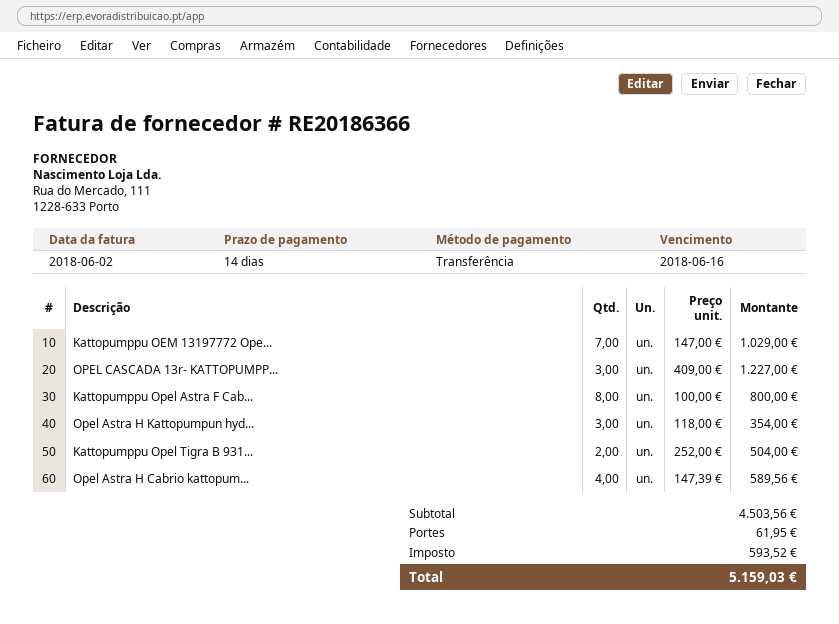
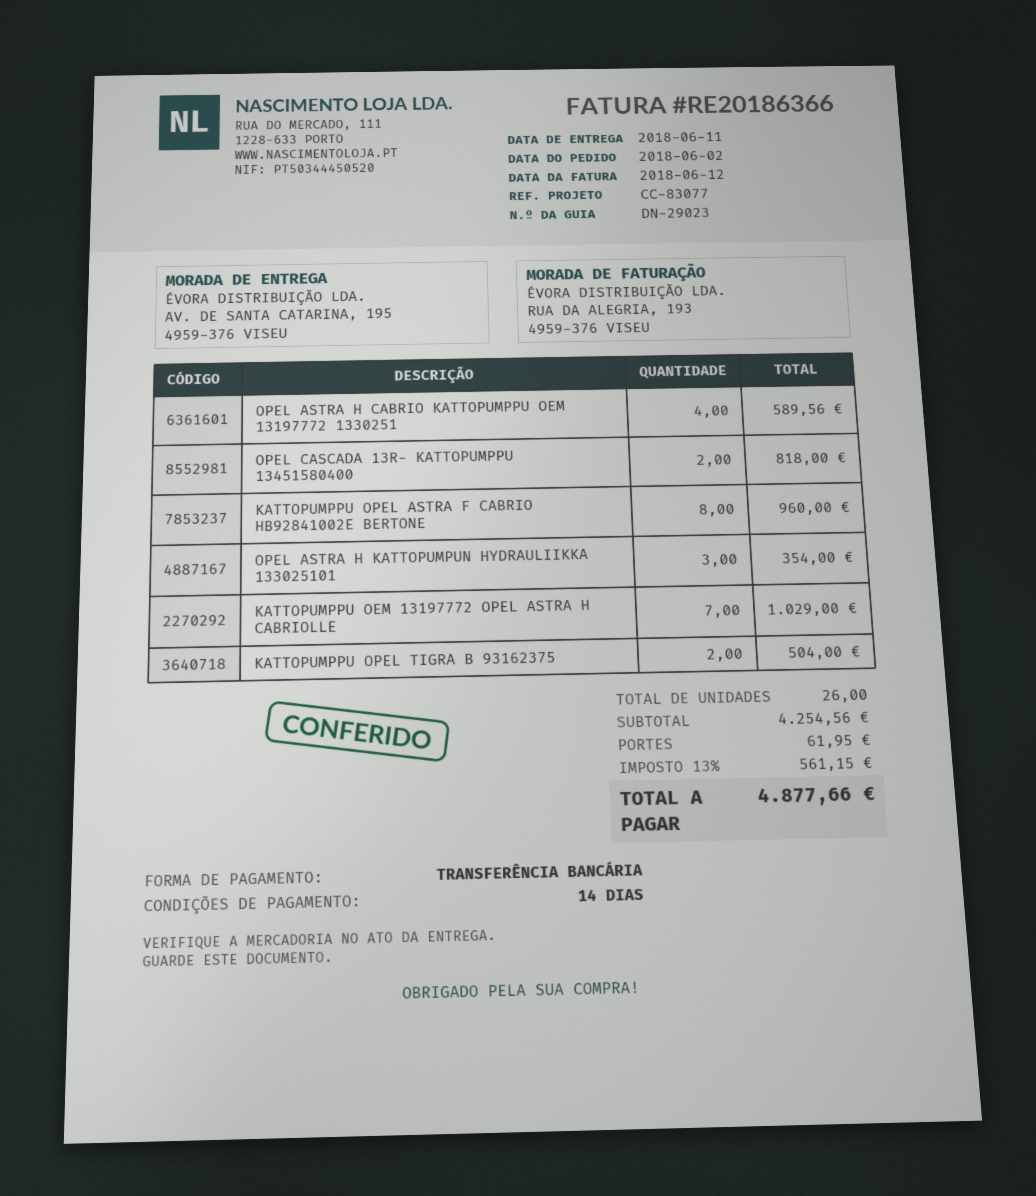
invoice date: 2018-06-02 -> 2018-06-12
OPEL CASCADA 13r- KATTOPUMPP...: 3 for 1227.00 -> 2 for 818.00
Kattopumppu Opel Astra F Cab...: 8 for 800.00 -> 8 for 960.00
subtotal: 4503.56 -> 4254.56
tax: 593.52 -> 561.15
total: 5159.03 -> 4877.66

